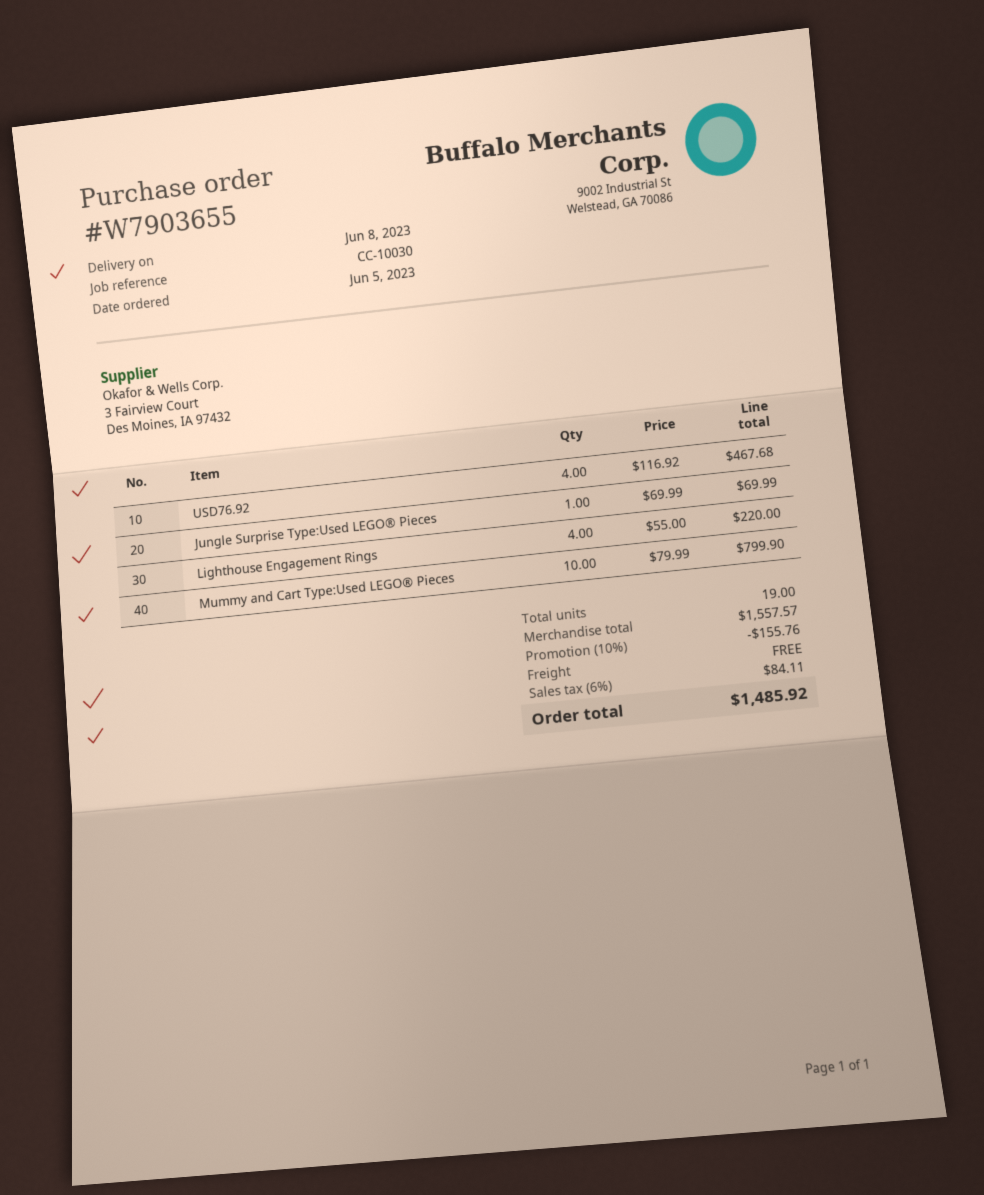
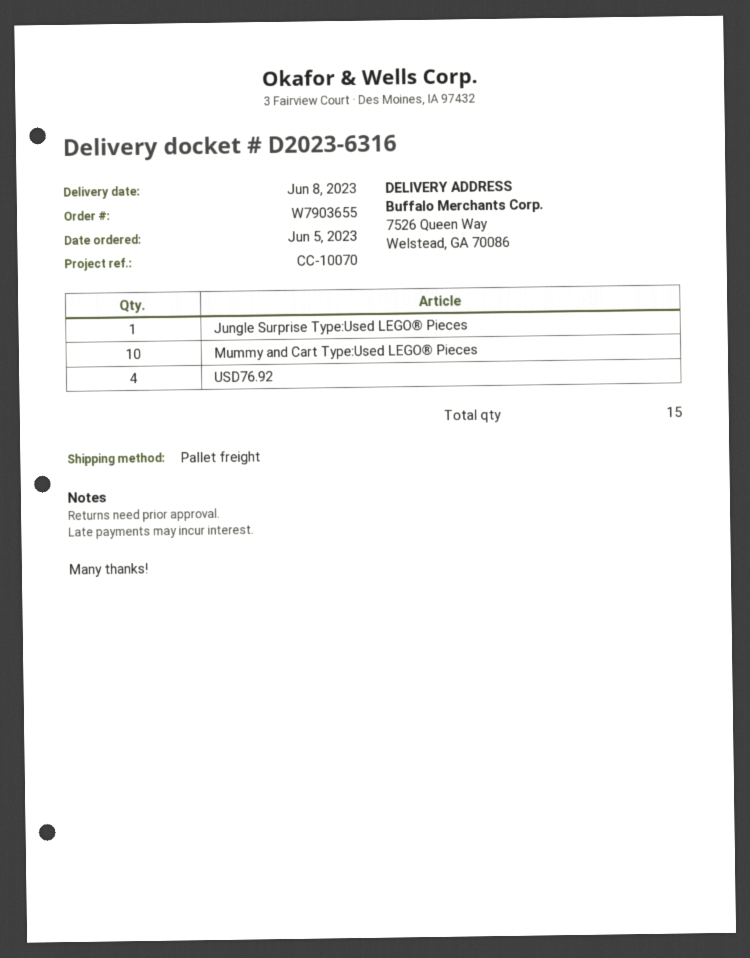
reference: CC-10030 -> CC-10070
Lighthouse Engagement Rings: 4 -> none
total quantity: 19 -> 15

